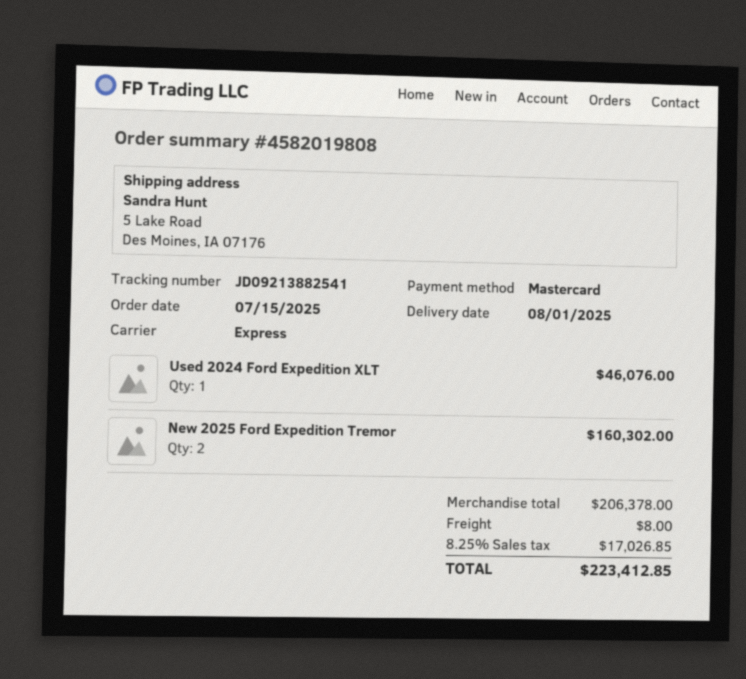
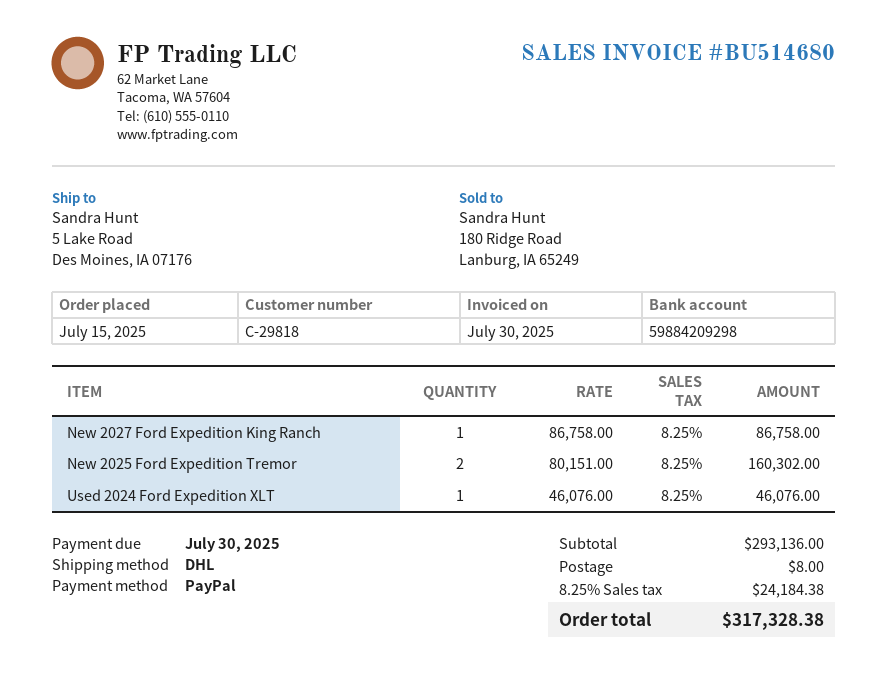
payment method: Mastercard -> PayPal
shipping method: express -> DHL
New 2027 Ford Expedition King Ranch: none -> 1 for 86758.00
subtotal: 206378.00 -> 293136.00
tax: 8.25% = 17026.85 -> 8.25% = 24184.38
total: 223412.85 -> 317328.38

